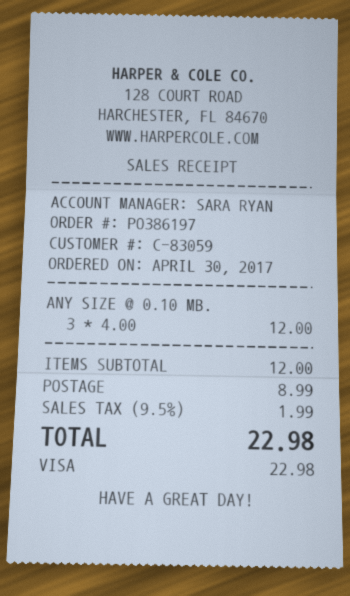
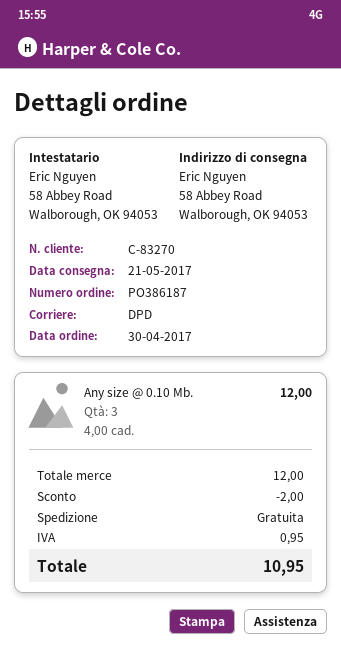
order number: PO386197 -> PO386187
customer number: C-83059 -> C-83270
discount: none -> 2.00
shipping: 8.99 -> 0.00
tax: 1.99 -> 0.95
total: 22.98 -> 10.95

